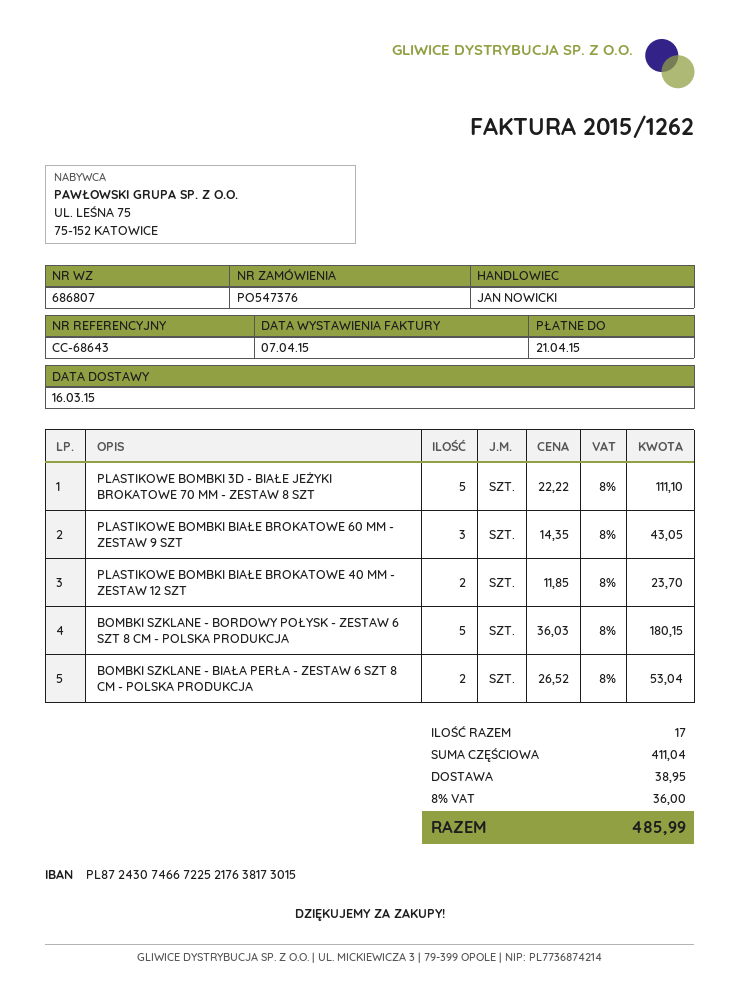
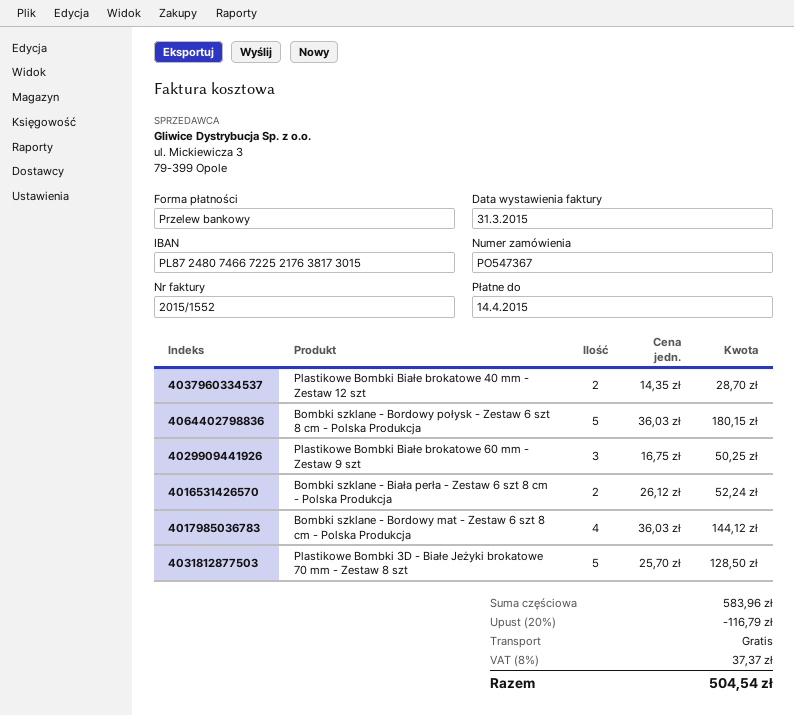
order number: PO547376 -> PO547367
invoice number: 2015/1262 -> 2015/1552
invoice date: 2015-04-07 -> 2015-03-31
due date: 2015-04-21 -> 2015-04-14
bank account: PL87243074667225217638173015 -> PL87248074667225217638173015
PLASTIKOWE BOMBKI 3D - BIAŁE JEŻYKI BROKATOWE 70 MM - ZESTAW 8 SZT: 5 x 22.22 = 111.10 -> 5 x 25.70 = 128.50
PLASTIKOWE BOMBKI BIAŁE BROKATOWE 60 MM - ZESTAW 9 SZT: 3 x 14.35 = 43.05 -> 3 x 16.75 = 50.25
PLASTIKOWE BOMBKI BIAŁE BROKATOWE 40 MM - ZESTAW 12 SZT: 2 x 11.85 = 23.70 -> 2 x 14.35 = 28.70
BOMBKI SZKLANE - BIAŁA PERŁA - ZESTAW 6 SZT 8 CM - POLSKA PRODUKCJA: 2 x 26.52 = 53.04 -> 2 x 26.12 = 52.24
Bombki szklane - Bordowy mat - Zestaw 6 szt 8 cm - Polska Produkcja: none -> 4 x 36.03 = 144.12
subtotal: 411.04 -> 583.96
discount: none -> 20% = 116.79
shipping: 38.95 -> 0.00
tax: 8% = 36.00 -> 8% = 37.37
total: 485.99 -> 504.54

